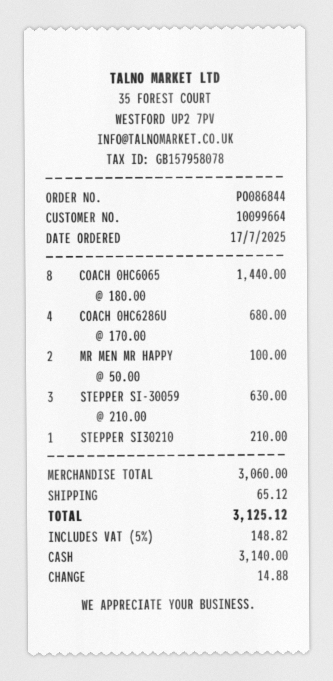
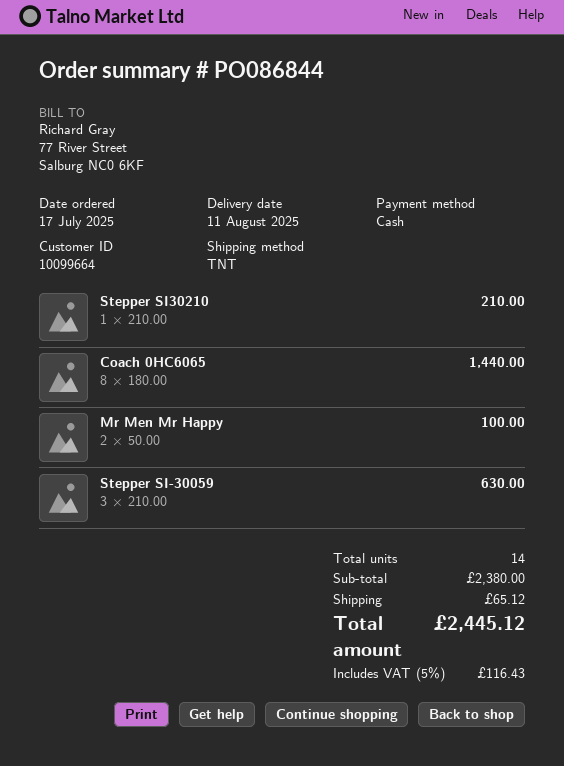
COACH 0HC6286U: 4 x 170.00 = 680.00 -> none
subtotal: 3060.00 -> 2380.00
tax: 5% = 148.82 -> 5% = 116.43
total: 3125.12 -> 2445.12

